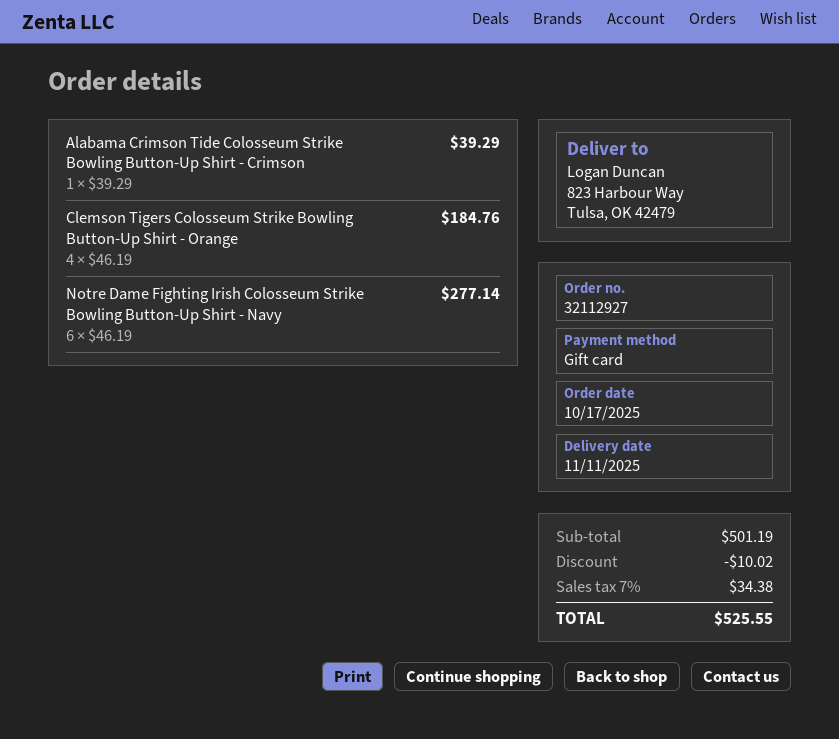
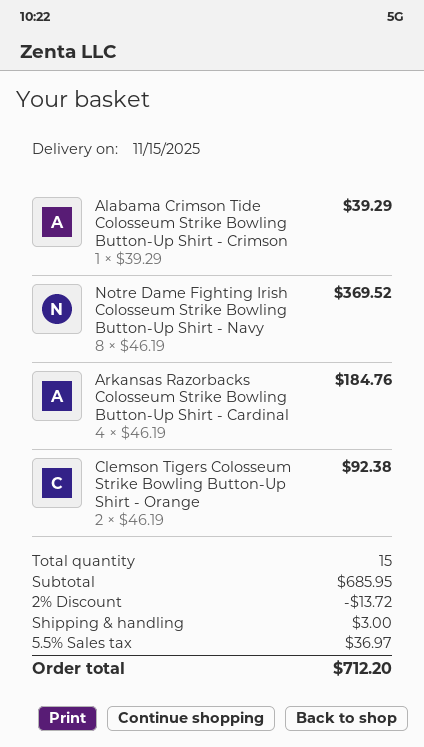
delivery date: 2025-11-11 -> 2025-11-15
Clemson Tigers Colosseum Strike Bowling Button-Up Shirt - Orange: 4 x 46.19 = 184.76 -> 2 x 46.19 = 92.38
Notre Dame Fighting Irish Colosseum Strike Bowling Button-Up Shirt - Navy: 6 x 46.19 = 277.14 -> 8 x 46.19 = 369.52
Arkansas Razorbacks Colosseum Strike Bowling Button-Up Shirt - Cardinal: none -> 4 x 46.19 = 184.76
subtotal: 501.19 -> 685.95
discount: 10.02 -> 13.72
shipping: none -> 3.00
tax: 7% = 34.38 -> 5.5% = 36.97
total: 525.55 -> 712.20

